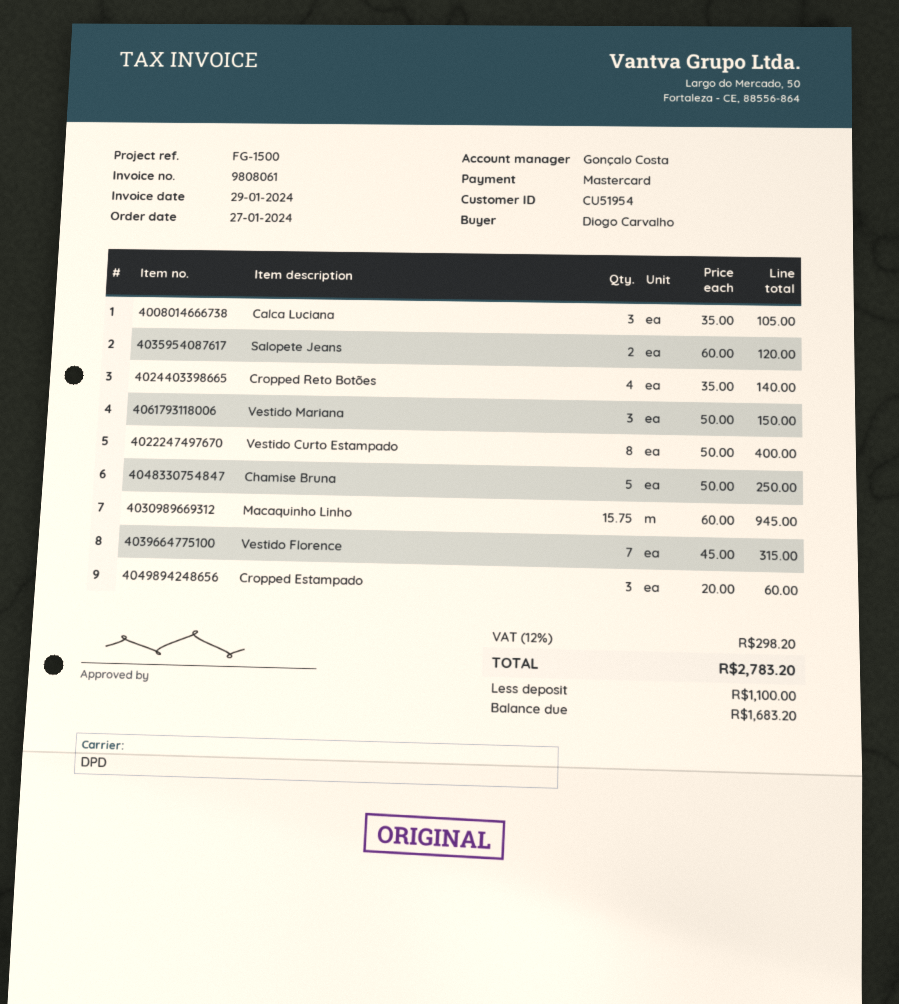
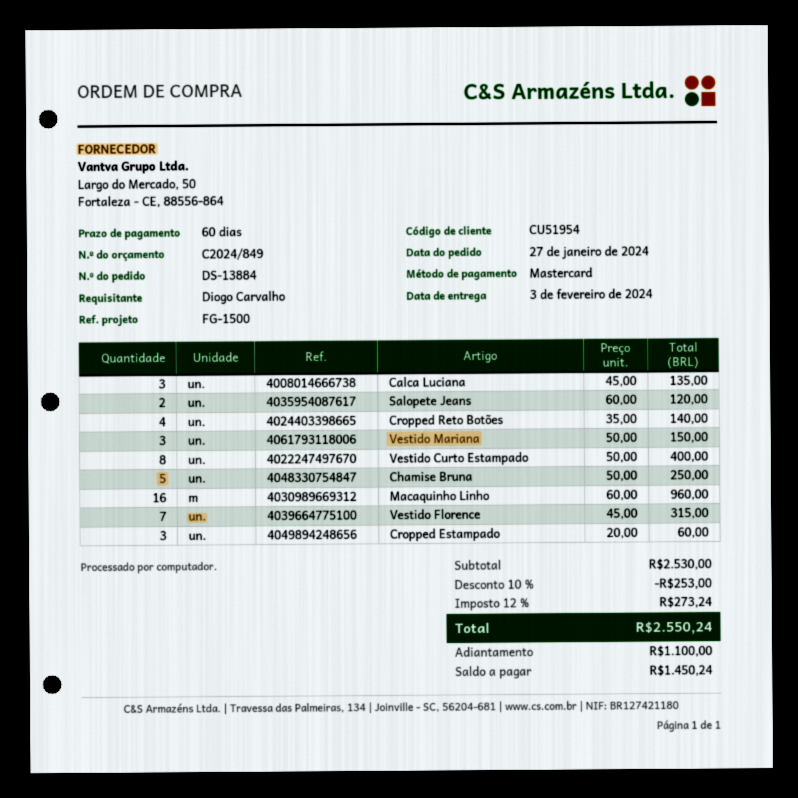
Calca Luciana: 3 x 35.00 = 105.00 -> 3 x 45.00 = 135.00
Macaquinho Linho: 15.75 x 60.00 = 945.00 -> 16 x 60.00 = 960.00
discount: none -> 10% = 253.00
tax: 12% = 298.20 -> 12% = 273.24
total: 2783.20 -> 2550.24
balance: 1683.20 -> 1450.24

